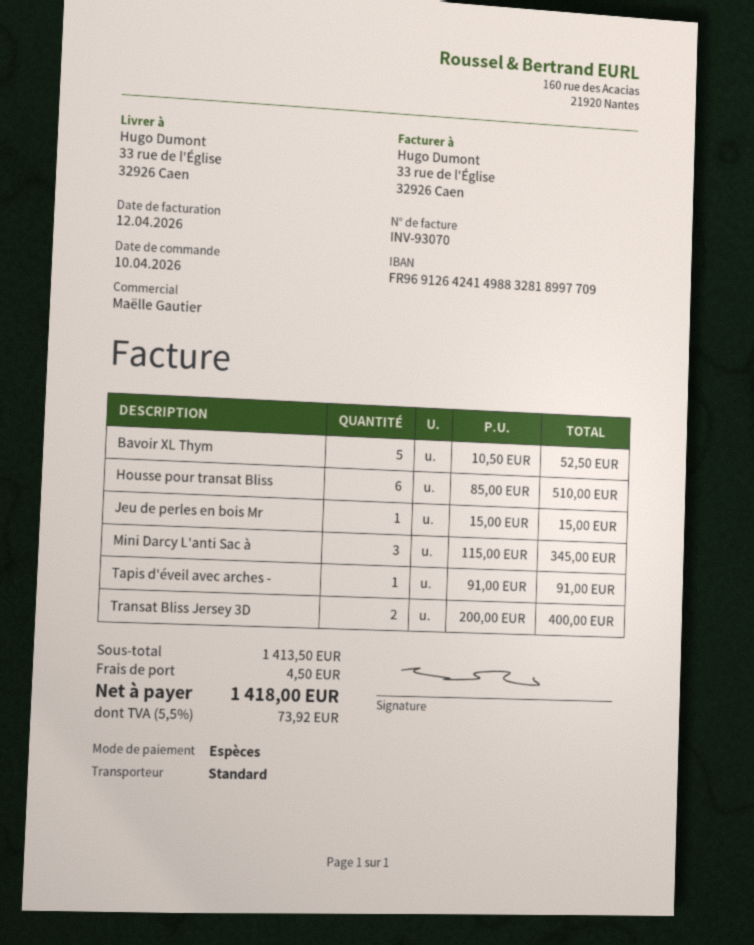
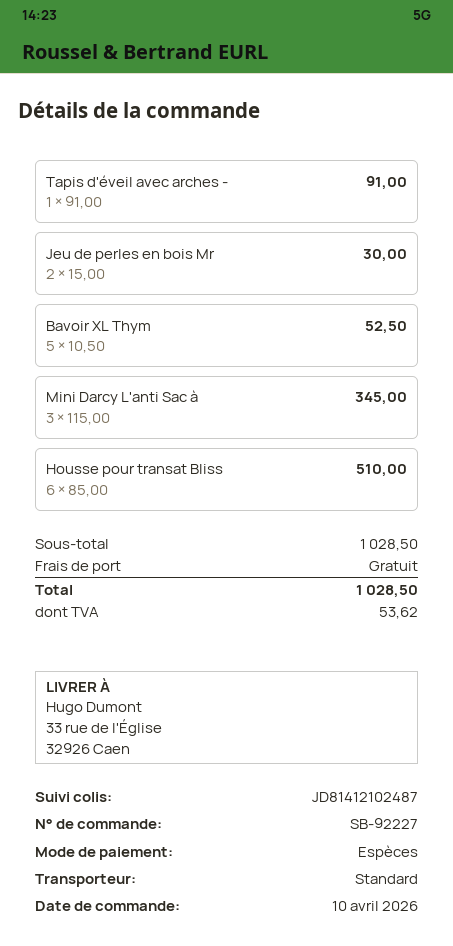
Jeu de perles en bois Mr: 1 x 15.00 = 15.00 -> 2 x 15.00 = 30.00
Transat Bliss Jersey 3D: 2 x 200.00 = 400.00 -> none
subtotal: 1413.50 -> 1028.50
shipping: 4.50 -> 0.00
tax: 73.92 -> 53.62
total: 1418.00 -> 1028.50

